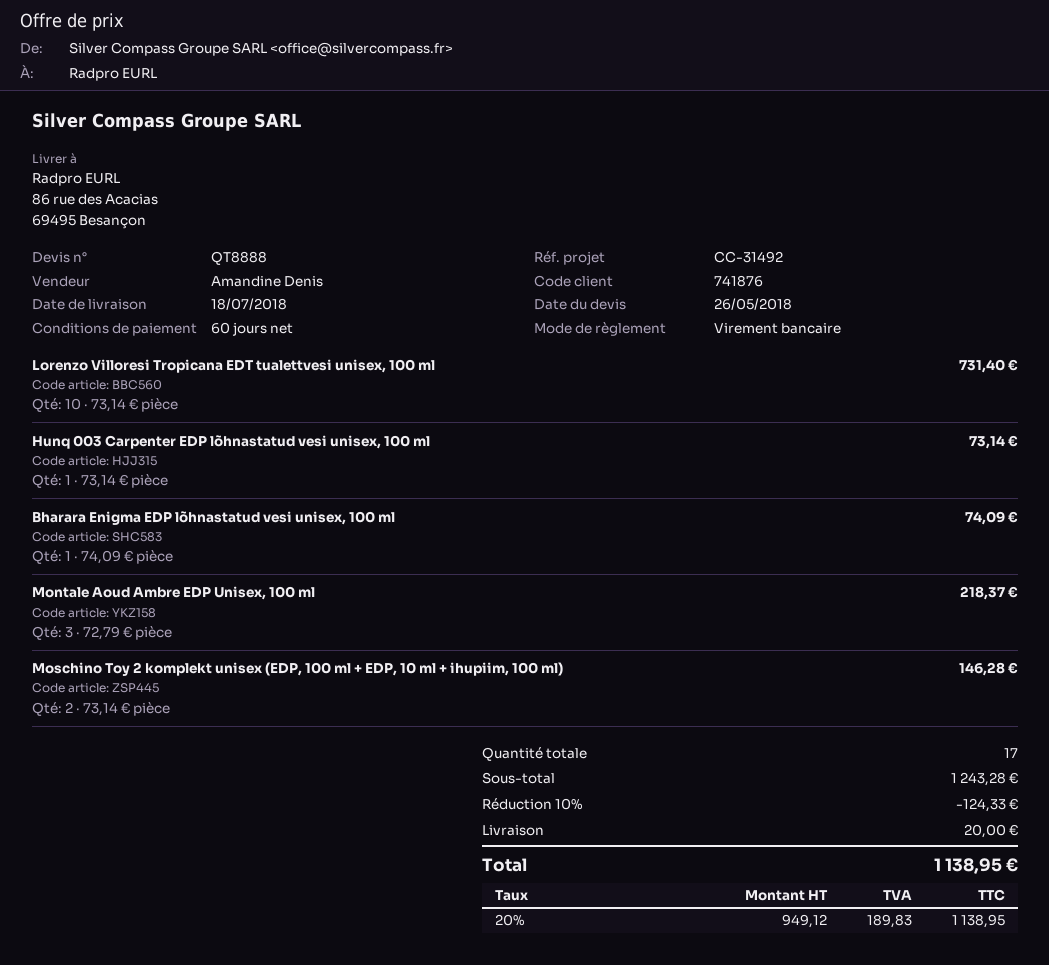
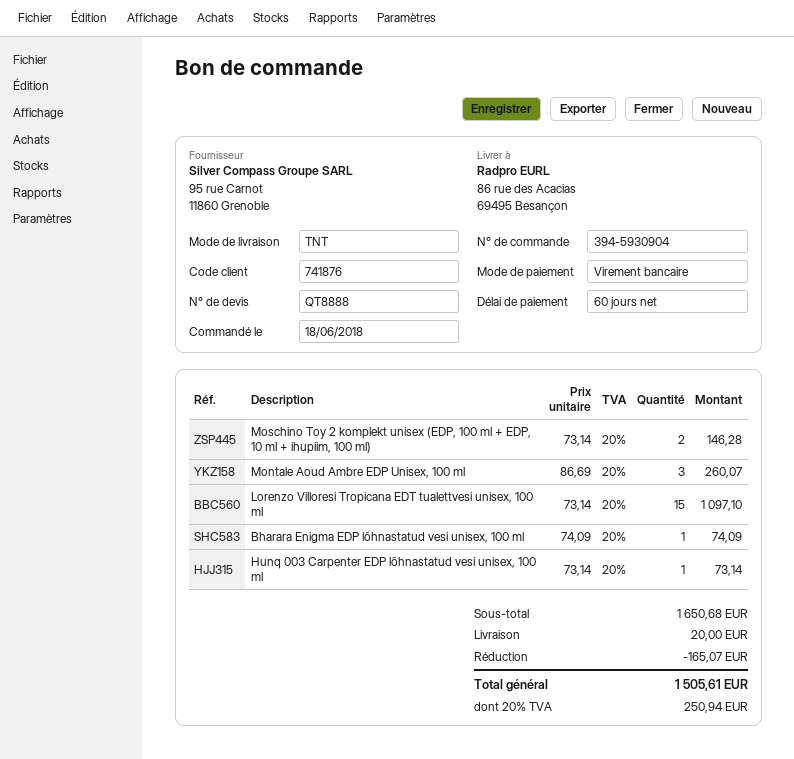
Lorenzo Villoresi Tropicana EDT tualettvesi unisex, 100 ml: 10 x 73.14 = 731.40 -> 15 x 73.14 = 1097.10
Montale Aoud Ambre EDP Unisex, 100 ml: 3 x 72.79 = 218.37 -> 3 x 86.69 = 260.07
subtotal: 1243.28 -> 1650.68
discount: 124.33 -> 165.07
tax: 20% = 189.83 -> 20% = 250.94
total: 1138.95 -> 1505.61

